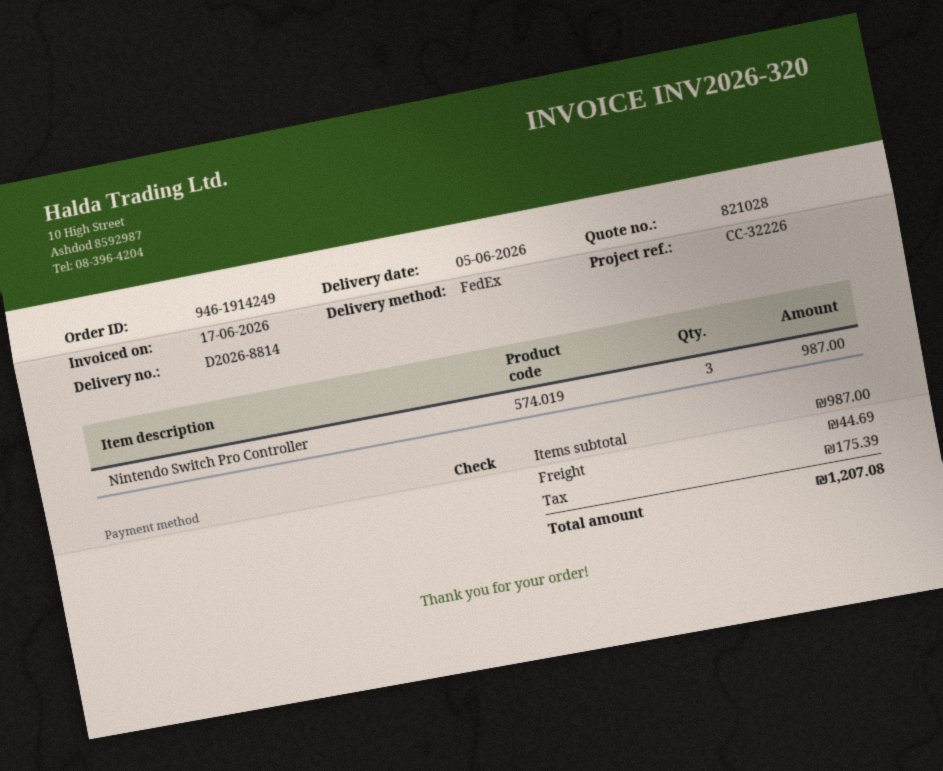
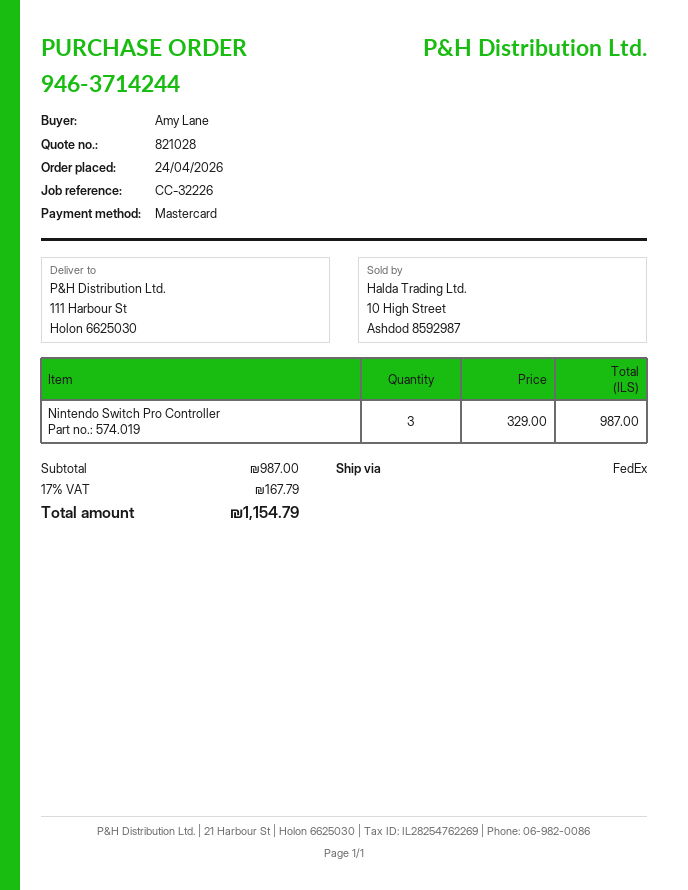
order number: 946-1914249 -> 946-3714244
payment method: cheque -> Mastercard
shipping: 44.69 -> none
tax: 175.39 -> 167.79
total: 1207.08 -> 1154.79

